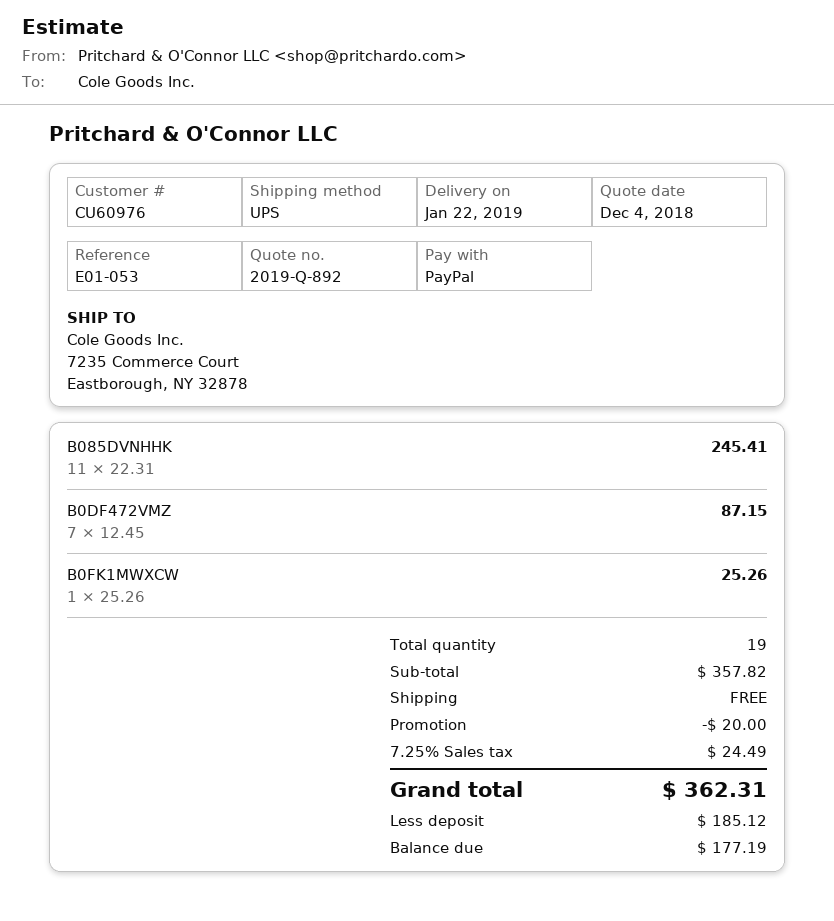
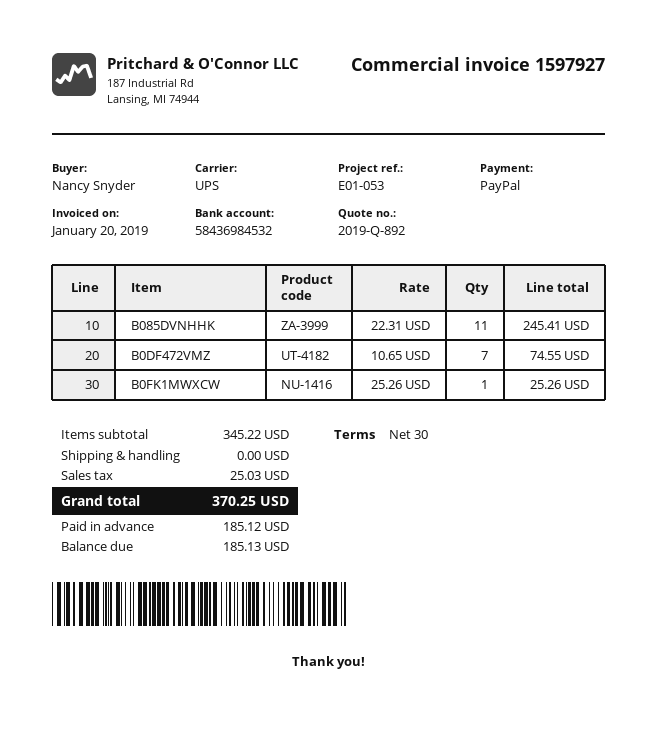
B0DF472VMZ: 7 x 12.45 = 87.15 -> 7 x 10.65 = 74.55
subtotal: 357.82 -> 345.22
discount: 20.00 -> none
tax: 24.49 -> 25.03
total: 362.31 -> 370.25
balance: 177.19 -> 185.13

